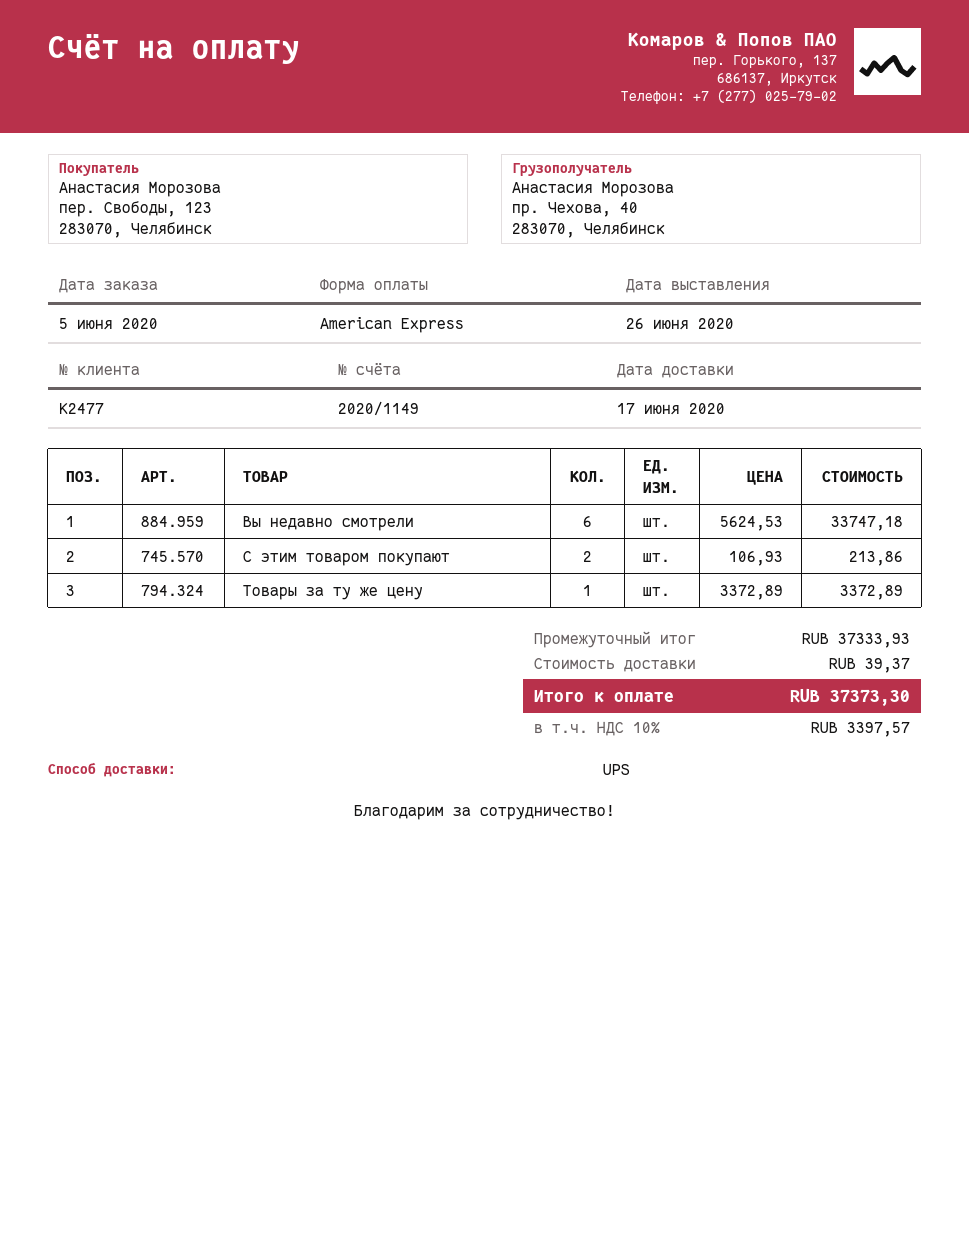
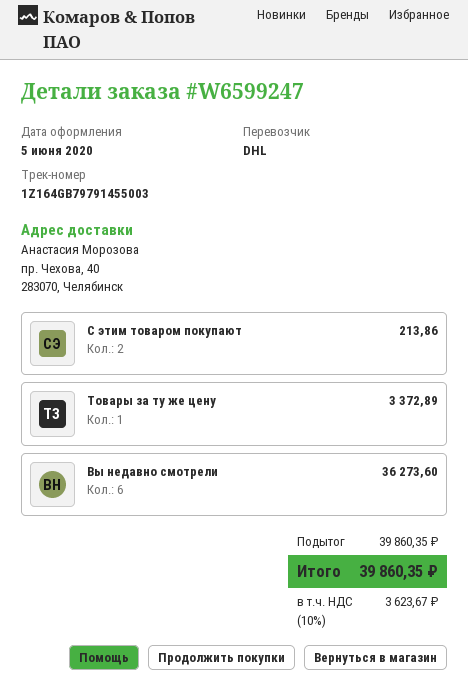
shipping method: UPS -> DHL
Вы недавно смотрели: 6 for 33747.18 -> 6 for 36273.60
subtotal: 37333.93 -> 39860.35
shipping: 39.37 -> none
tax: 10% = 3397.57 -> 10% = 3623.67
total: 37373.30 -> 39860.35

